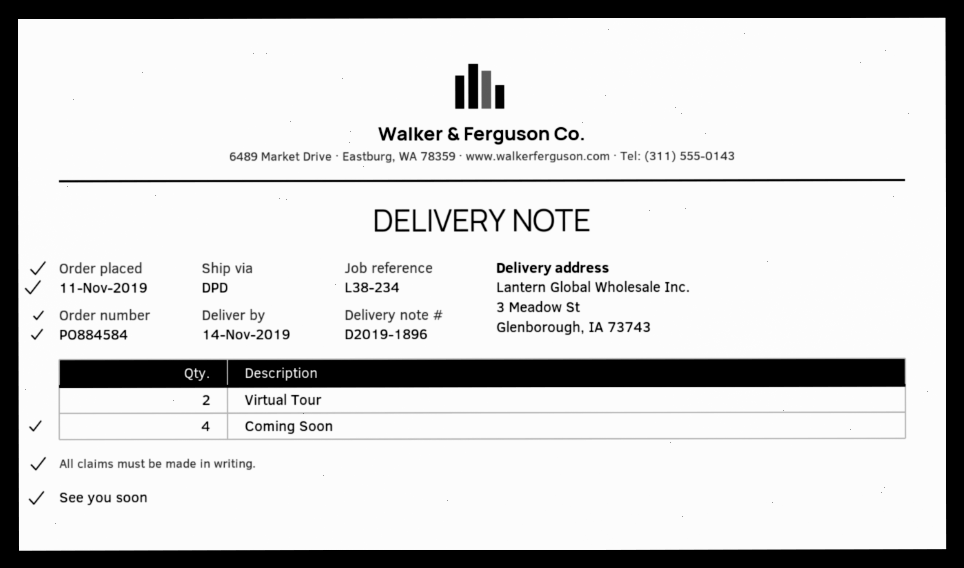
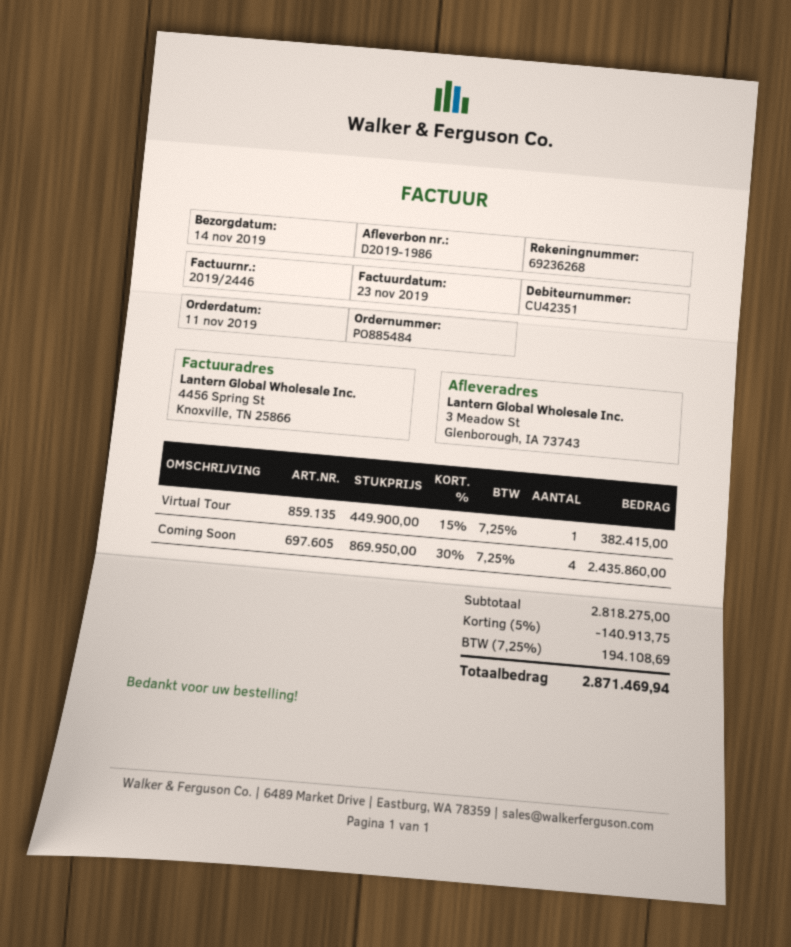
order number: PO884584 -> PO885484
delivery note number: D2019-1896 -> D2019-1986
Virtual Tour: 2 -> 1

